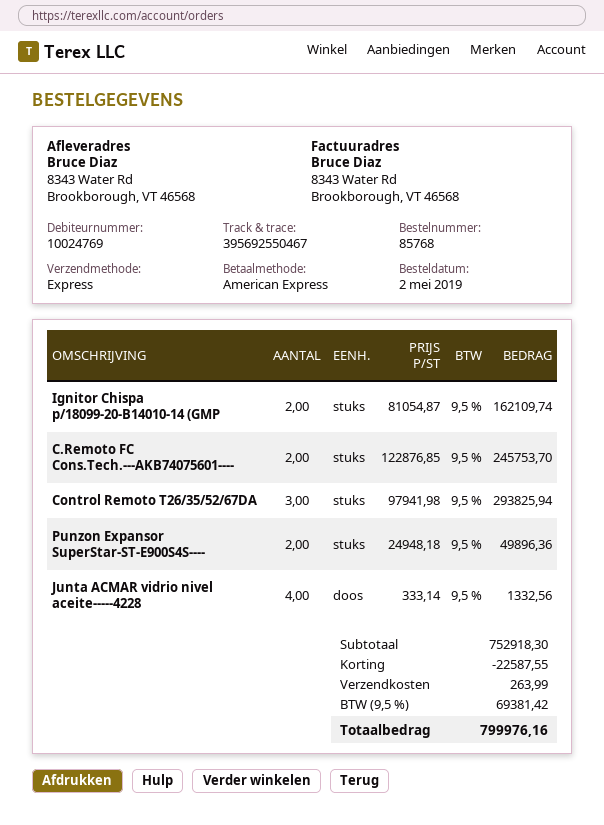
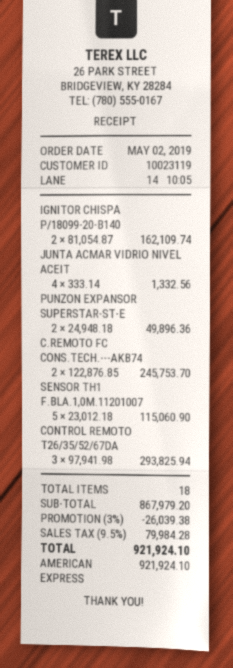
customer number: 10024769 -> 10023119
SENSOR TH1 F.BLA.1,0M.11201007: none -> 5 x 23012.18 = 115060.90
subtotal: 752918.30 -> 867979.20
discount: 22587.55 -> 26039.38
shipping: 263.99 -> none
tax: 9.5% = 69381.42 -> 9.5% = 79984.28
total: 799976.16 -> 921924.10

